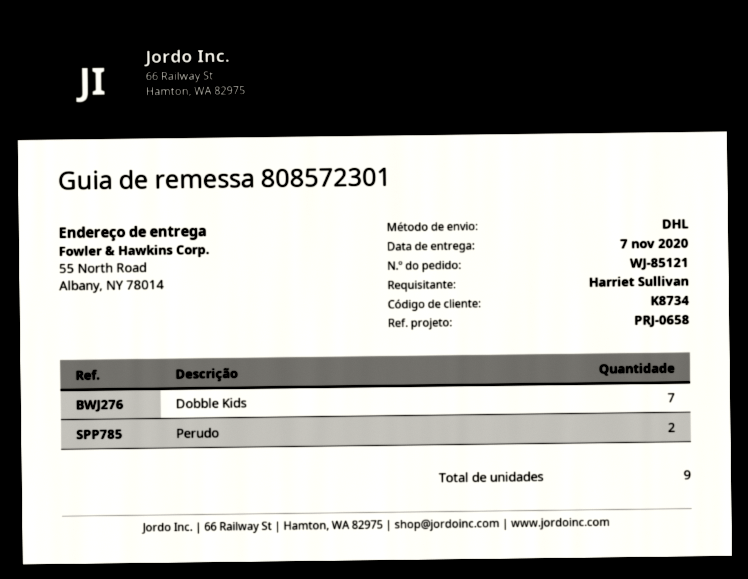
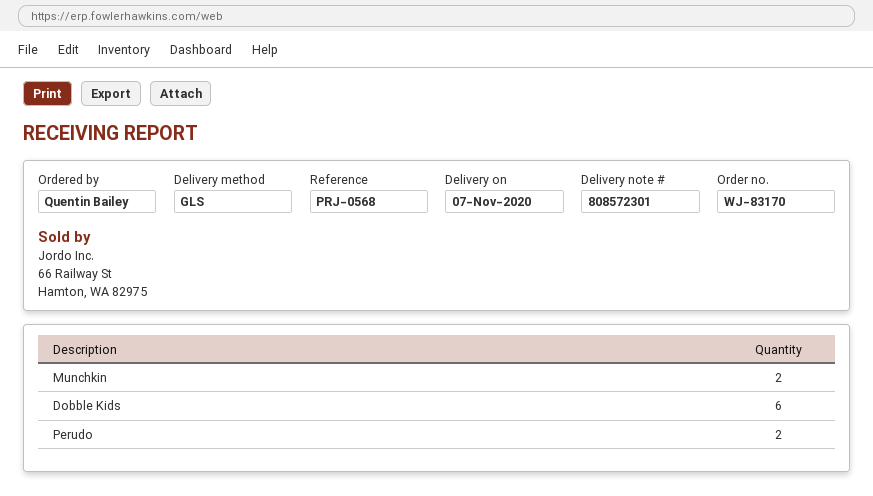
order number: WJ-85121 -> WJ-83170
reference: PRJ-0658 -> PRJ-0568
ordered by: Harriet Sullivan -> Quentin Bailey
shipping method: DHL -> GLS
Dobble Kids: 7 -> 6
Munchkin: none -> 2

